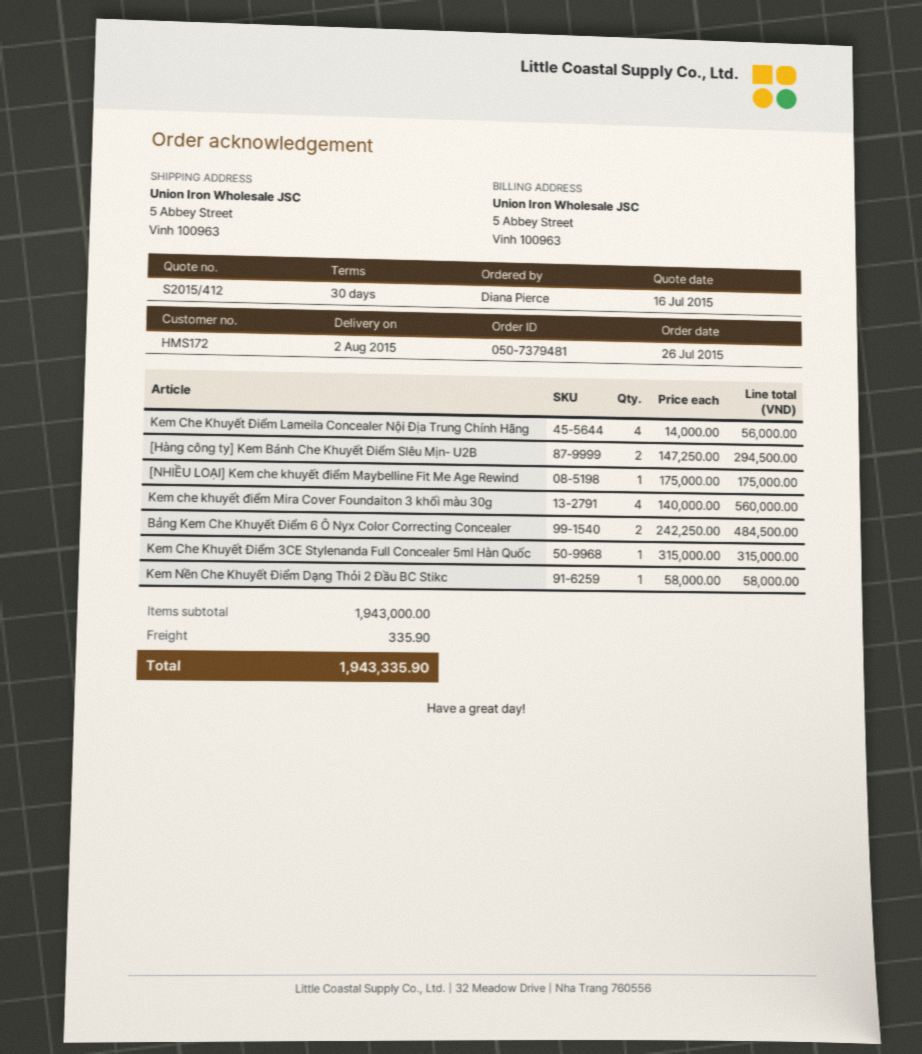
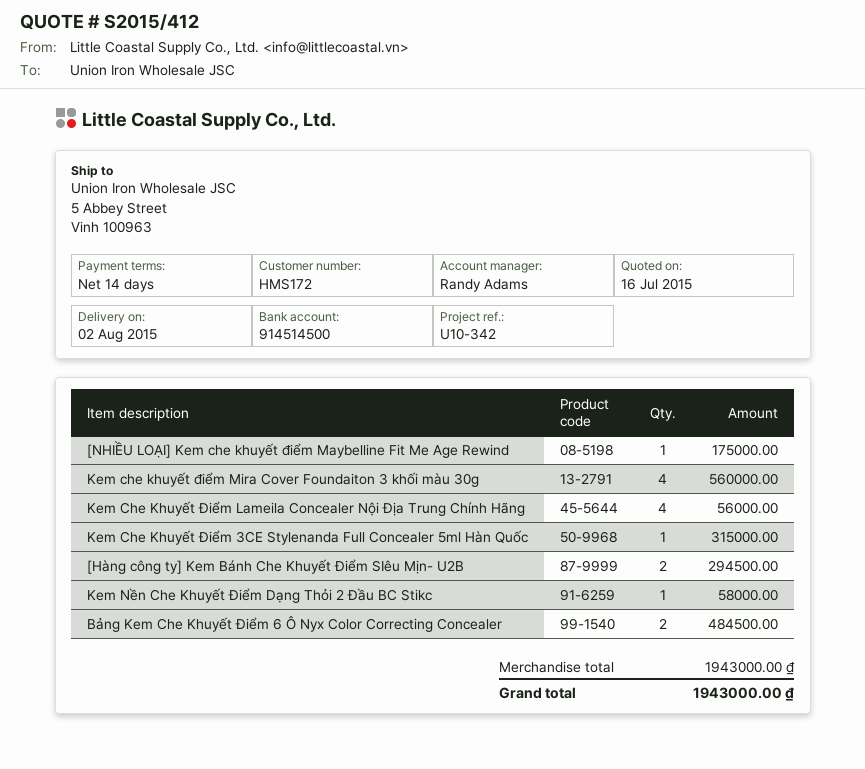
payment terms: 30 days -> 14 days
shipping: 335.90 -> none
total: 1943335.90 -> 1943000.00

